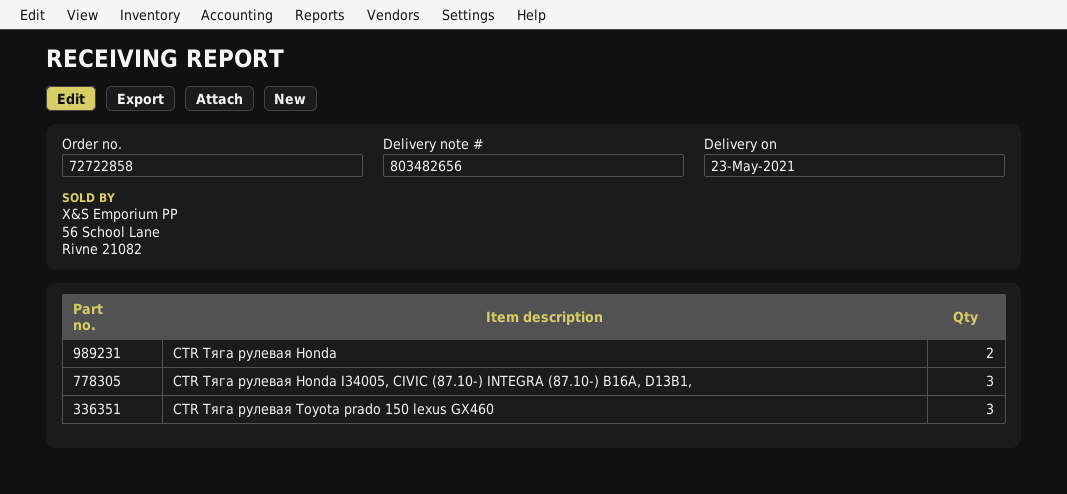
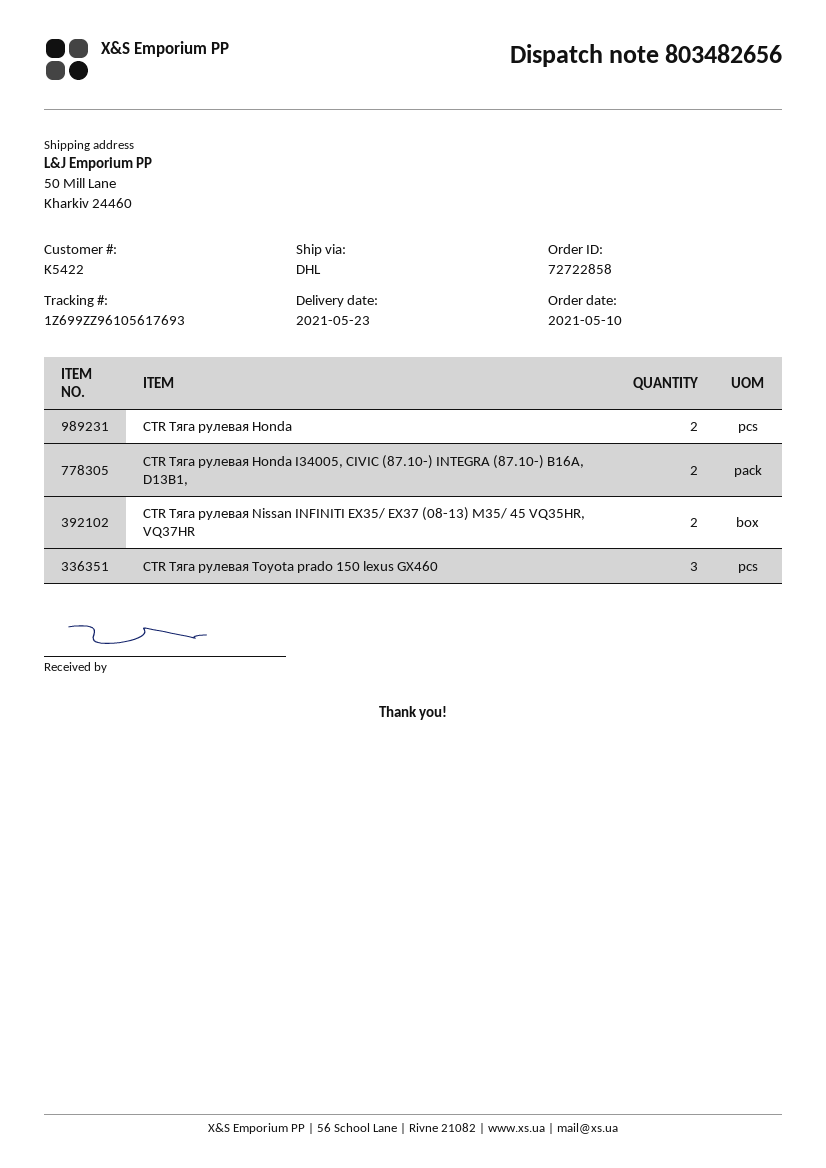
CTR Тяга рулевая Honda I34005, CIVIC (87.10-) INTEGRA (87.10-) B16A, D13B1,: 3 -> 2
CTR Тяга рулевая Nissan INFINITI EX35/ EX37 (08-13) M35/ 45 VQ35HR, VQ37HR: none -> 2

